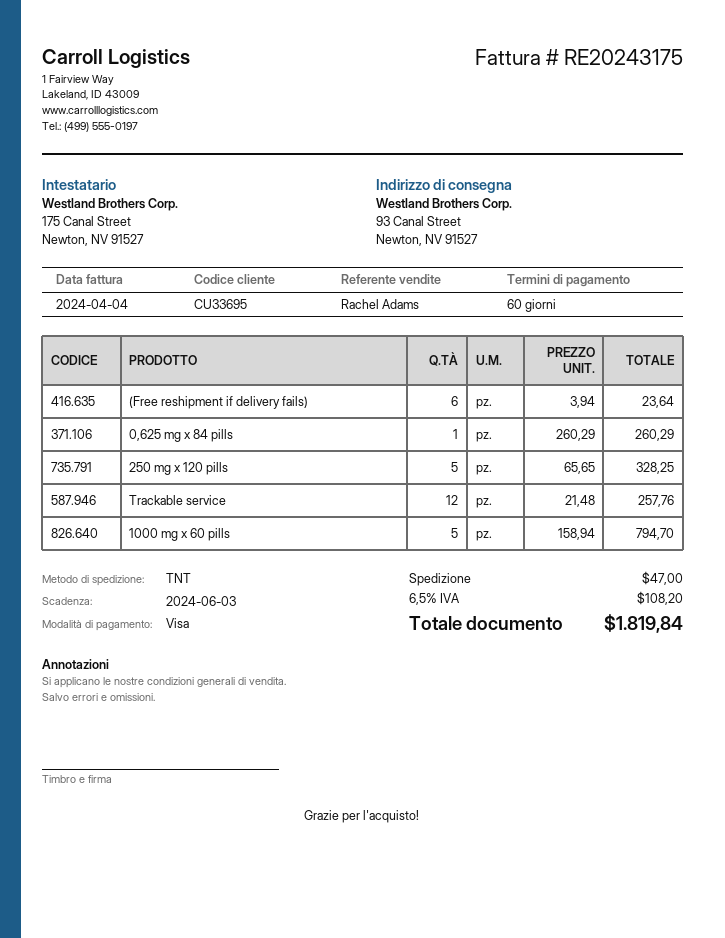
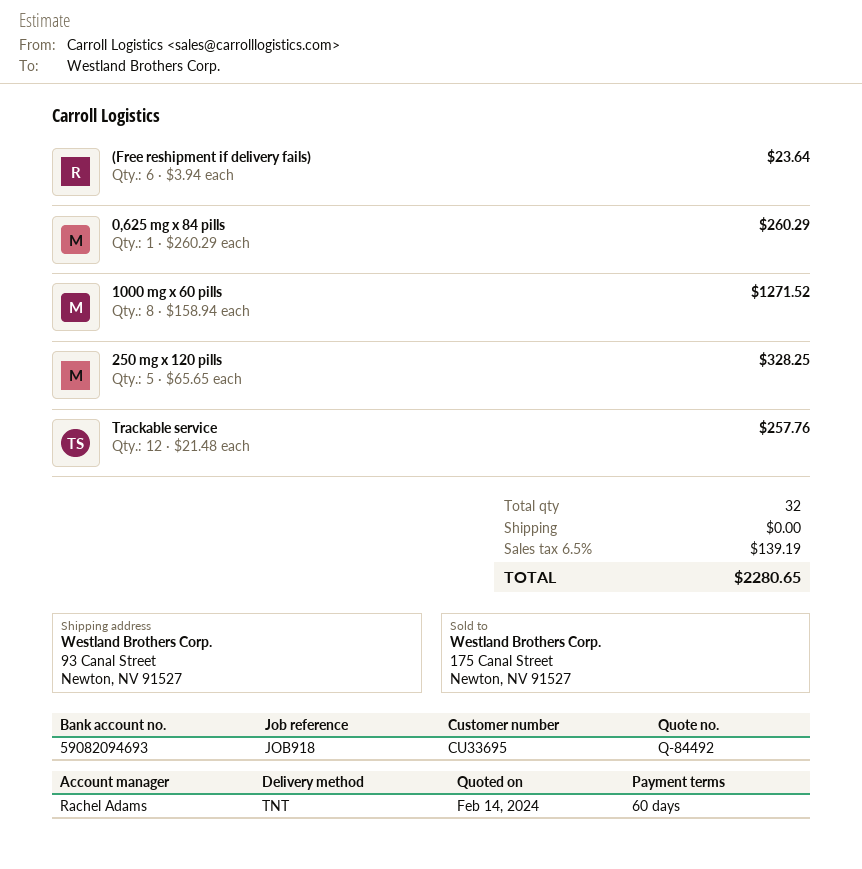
1000 mg x 60 pills: 5 x 158.94 = 794.70 -> 8 x 158.94 = 1271.52
shipping: 47.00 -> 0.00
tax: 6.5% = 108.20 -> 6.5% = 139.19
total: 1819.84 -> 2280.65

